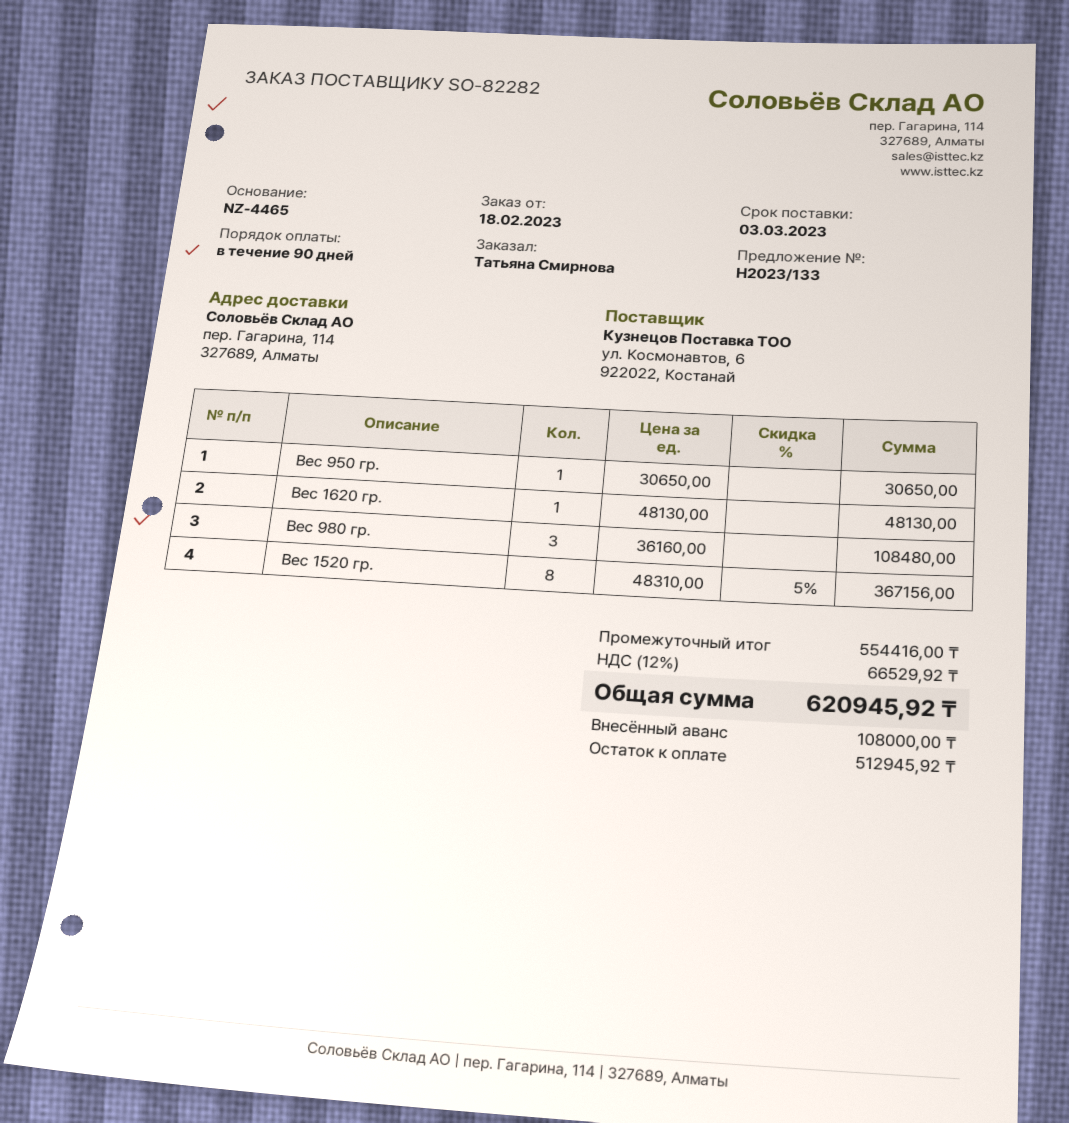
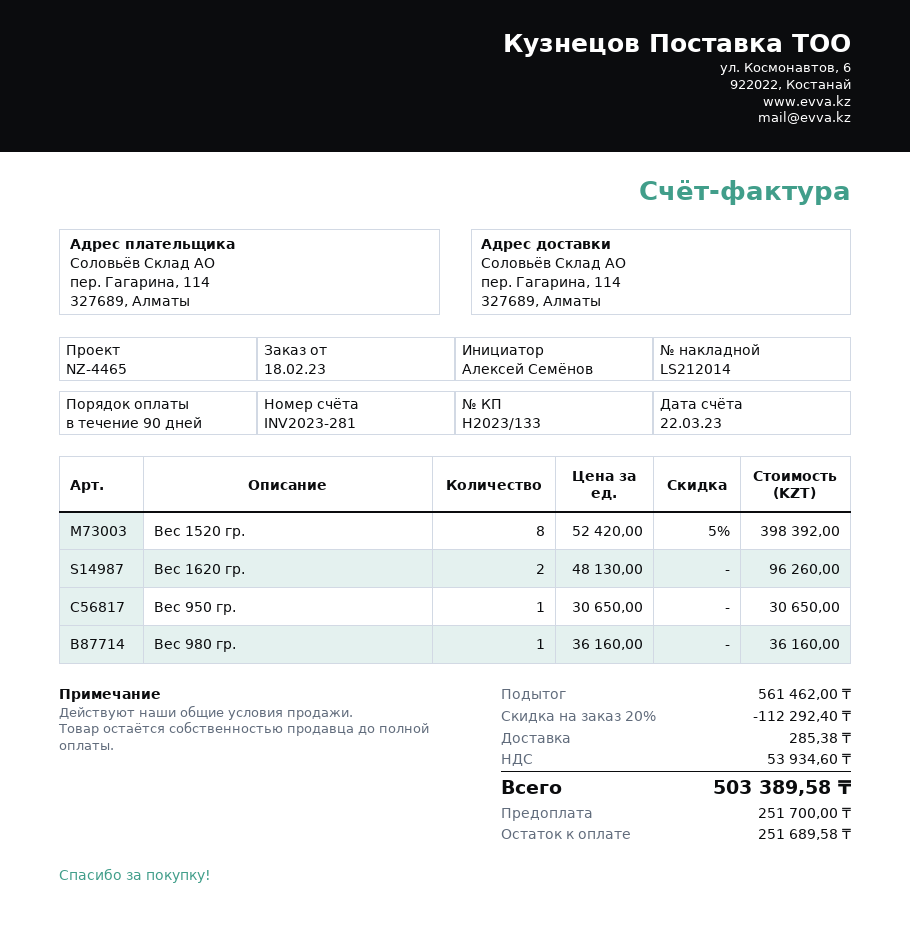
ordered by: Татьяна Смирнова -> Алексей Семёнов
Вес 1620 гр.: 1 x 48130.00 = 48130.00 -> 2 x 48130.00 = 96260.00
Вес 980 гр.: 3 x 36160.00 = 108480.00 -> 1 x 36160.00 = 36160.00
Вес 1520 гр.: 8 x 48310.00 - 5% = 367156.00 -> 8 x 52420.00 - 5% = 398392.00
subtotal: 554416.00 -> 561462.00
discount: none -> 20% = 112292.40
shipping: none -> 285.38
tax: 66529.92 -> 53934.60
total: 620945.92 -> 503389.58
deposit: 108000.00 -> 251700.00
balance: 512945.92 -> 251689.58

